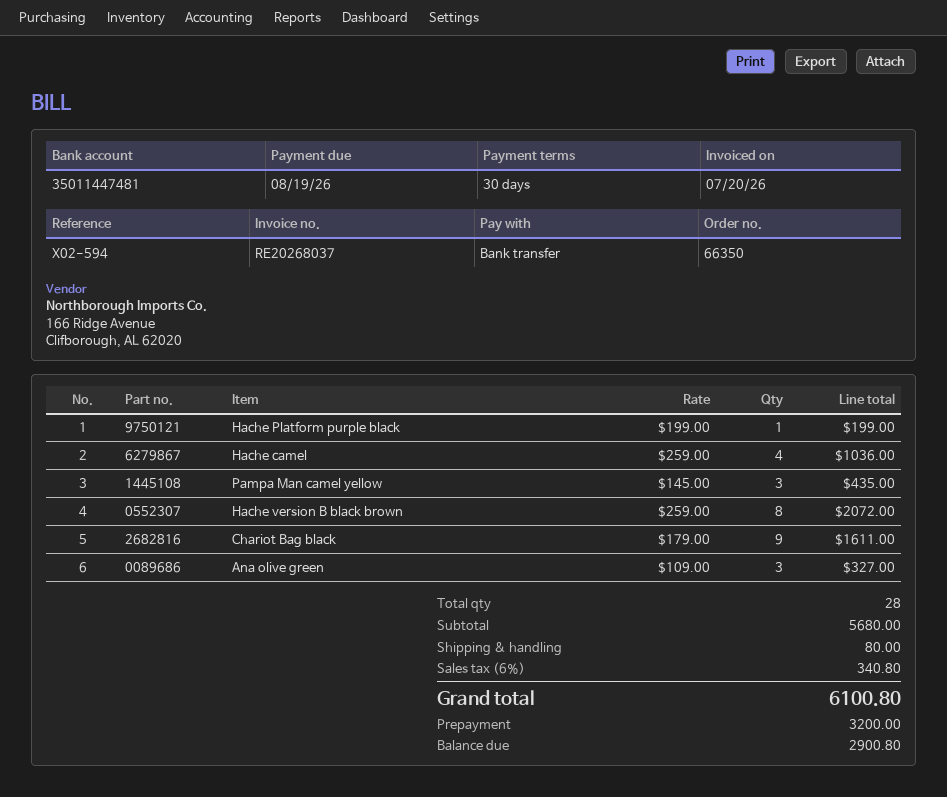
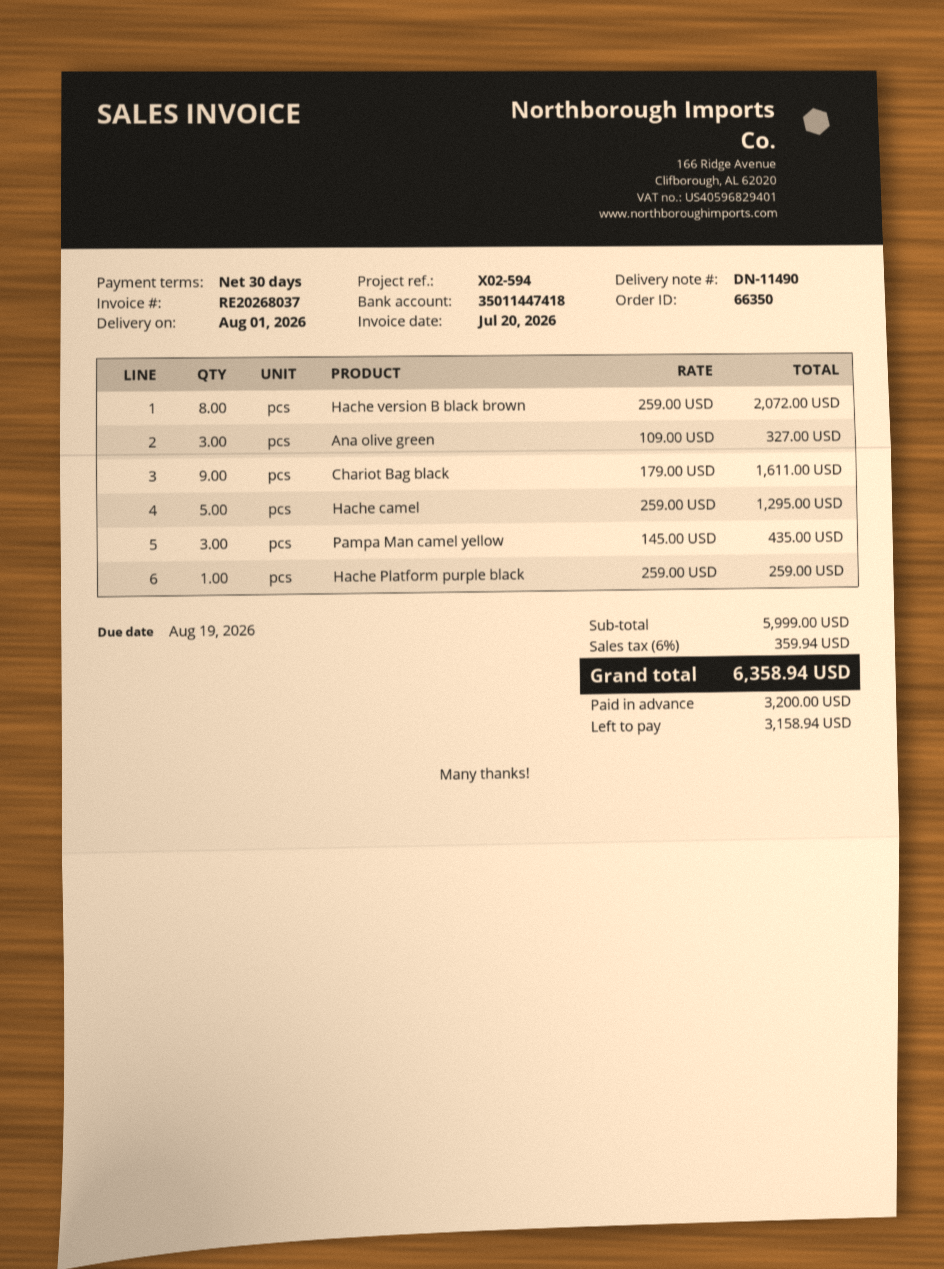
bank account: 35011447481 -> 35011447418
Hache Platform purple black: 1 x 199.00 = 199.00 -> 1 x 259.00 = 259.00
Hache camel: 4 x 259.00 = 1036.00 -> 5 x 259.00 = 1295.00
subtotal: 5680.00 -> 5999.00
shipping: 80.00 -> none
tax: 6% = 340.80 -> 6% = 359.94
total: 6100.80 -> 6358.94
balance: 2900.80 -> 3158.94

